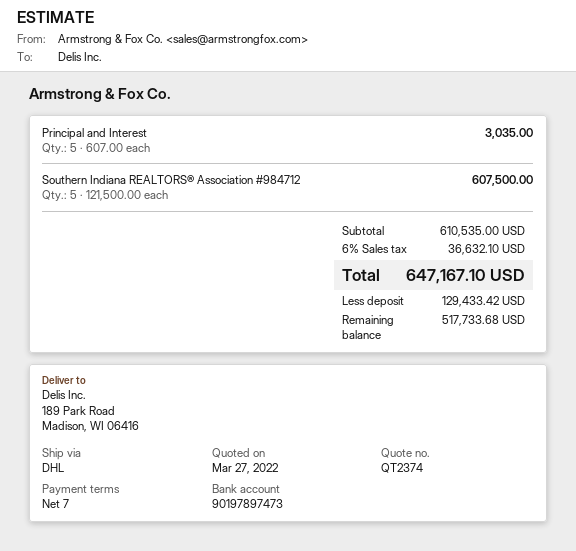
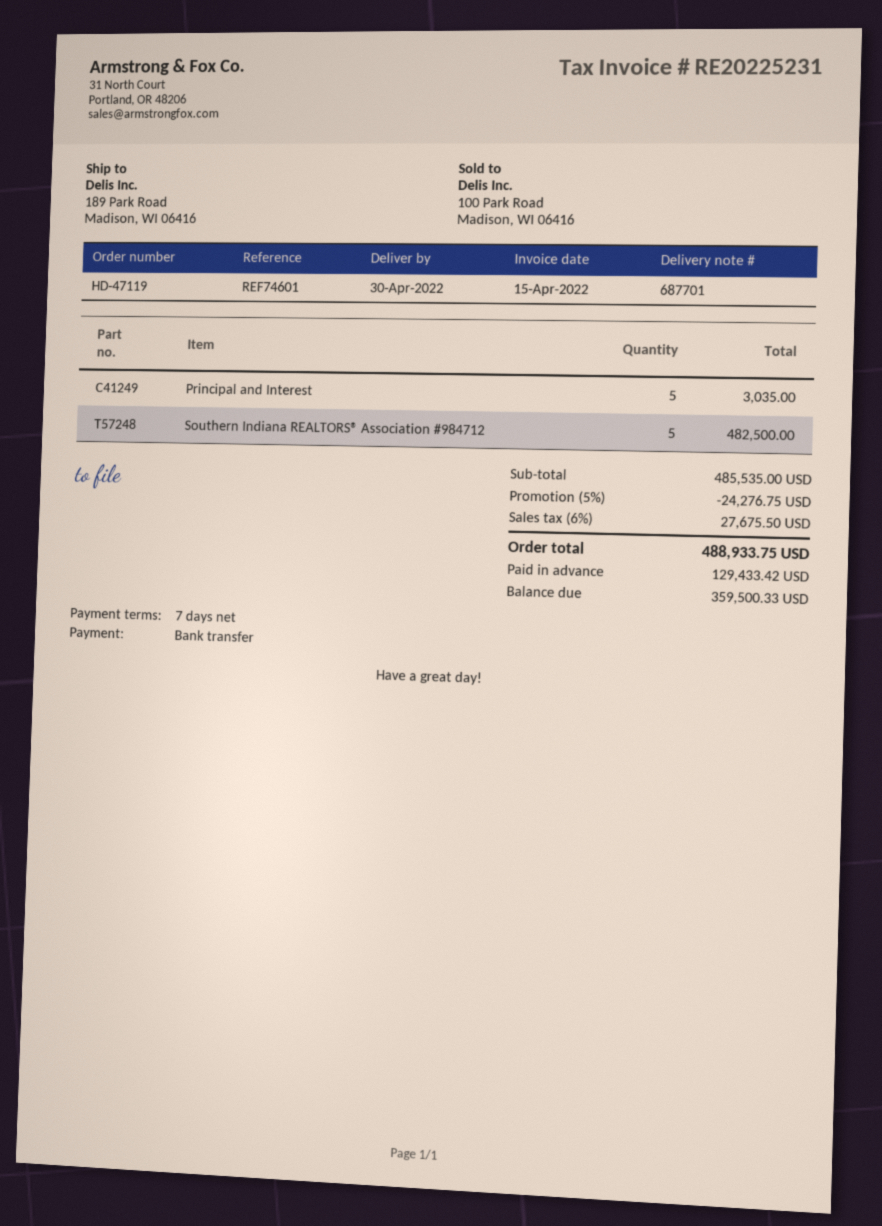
Southern Indiana REALTORS® Association #984712: 5 for 607500.00 -> 5 for 482500.00
subtotal: 610535.00 -> 485535.00
discount: none -> 5% = 24276.75
tax: 6% = 36632.10 -> 6% = 27675.50
total: 647167.10 -> 488933.75
balance: 517733.68 -> 359500.33

